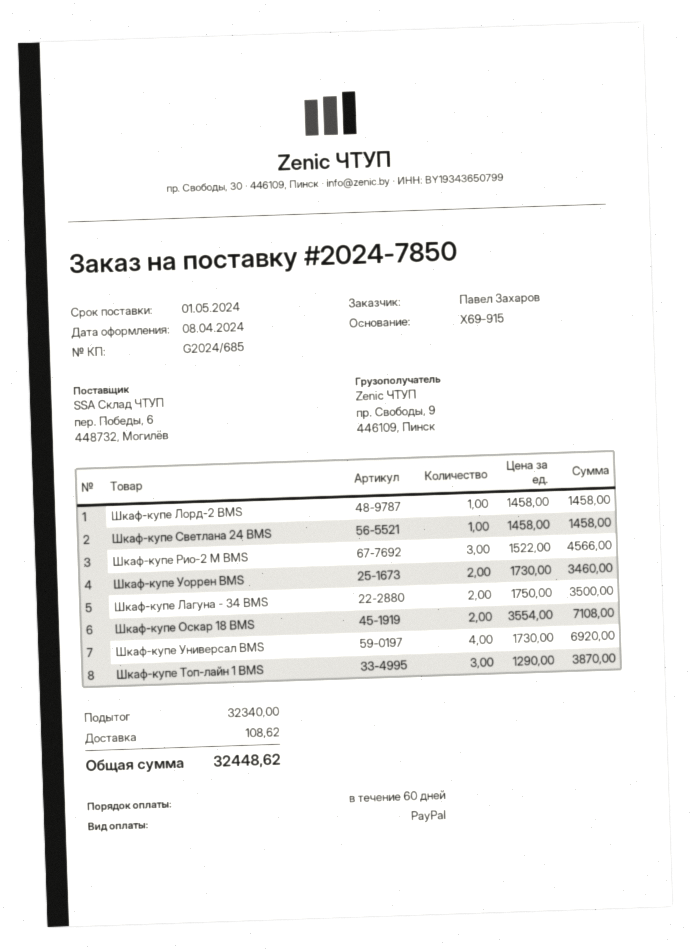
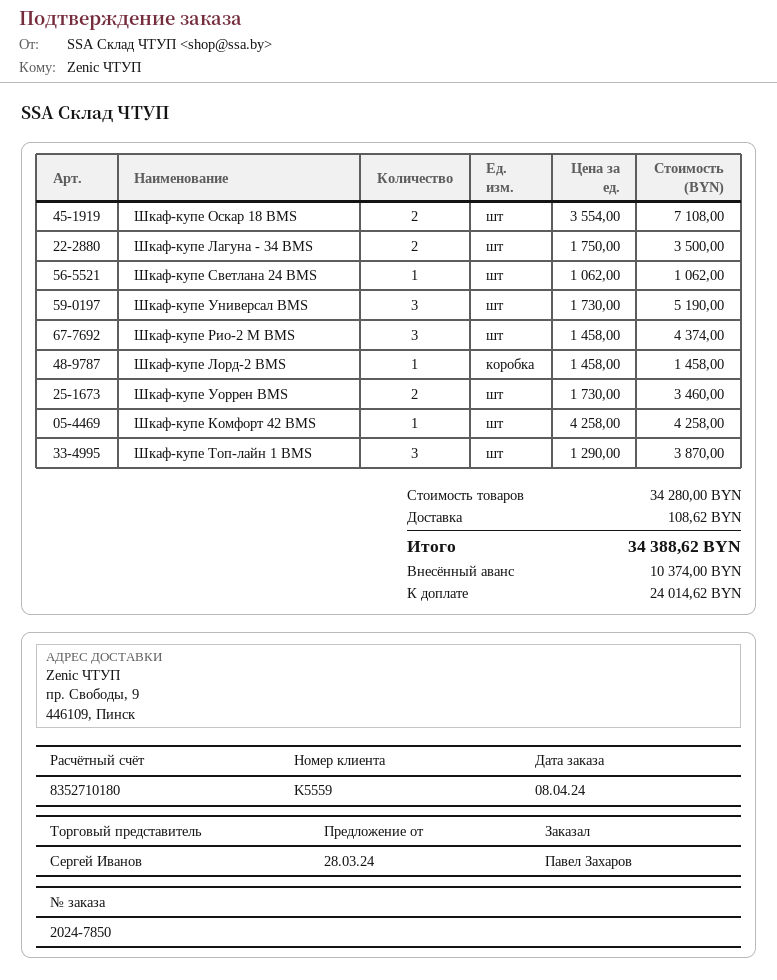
Шкаф-купе Светлана 24 BMS: 1 x 1458.00 = 1458.00 -> 1 x 1062.00 = 1062.00
Шкаф-купе Рио-2 М BMS: 3 x 1522.00 = 4566.00 -> 3 x 1458.00 = 4374.00
Шкаф-купе Универсал BMS: 4 x 1730.00 = 6920.00 -> 3 x 1730.00 = 5190.00
Шкаф-купе Комфорт 42 BMS: none -> 1 x 4258.00 = 4258.00
subtotal: 32340.00 -> 34280.00
total: 32448.62 -> 34388.62

